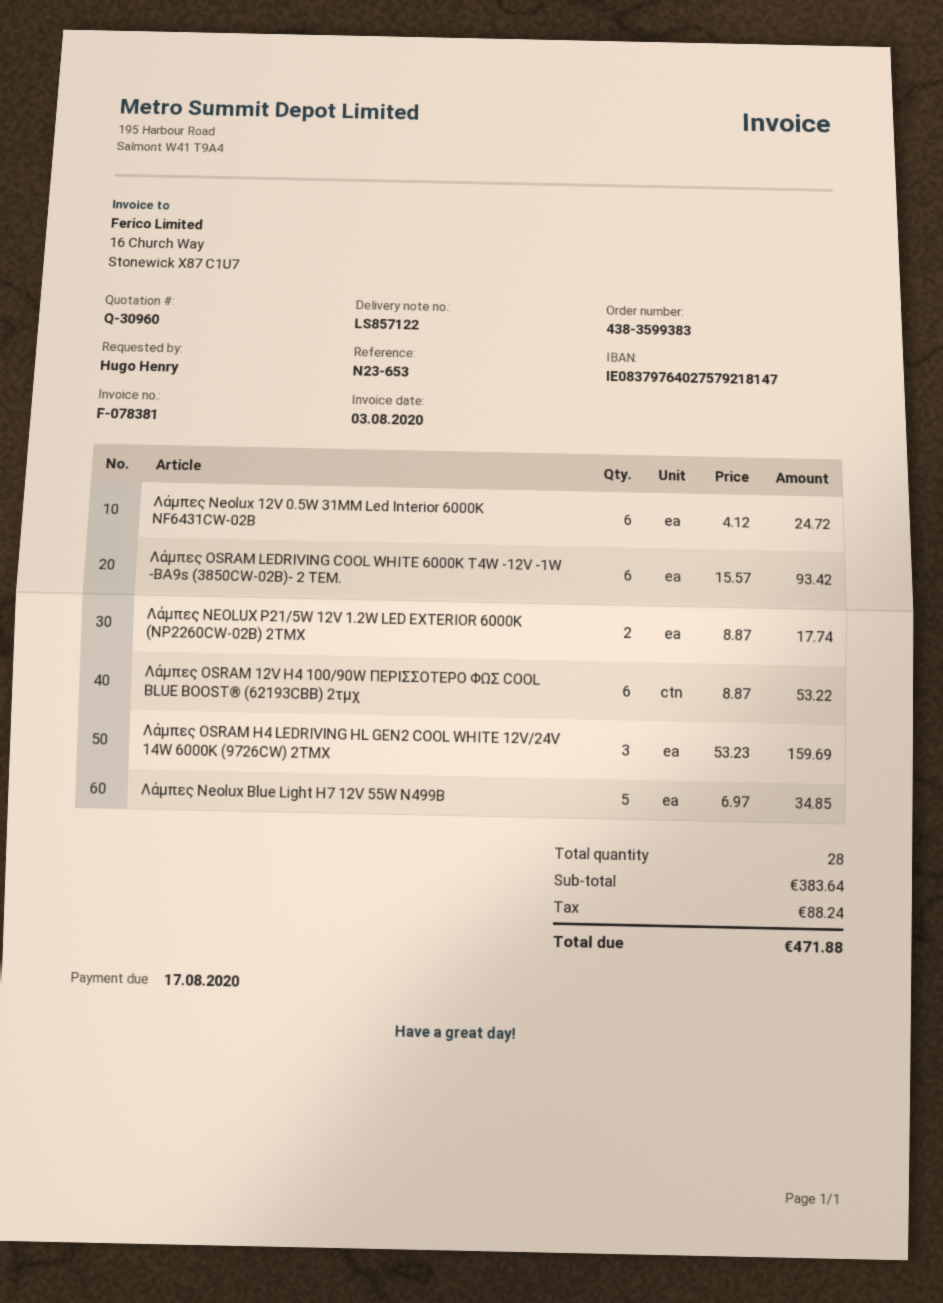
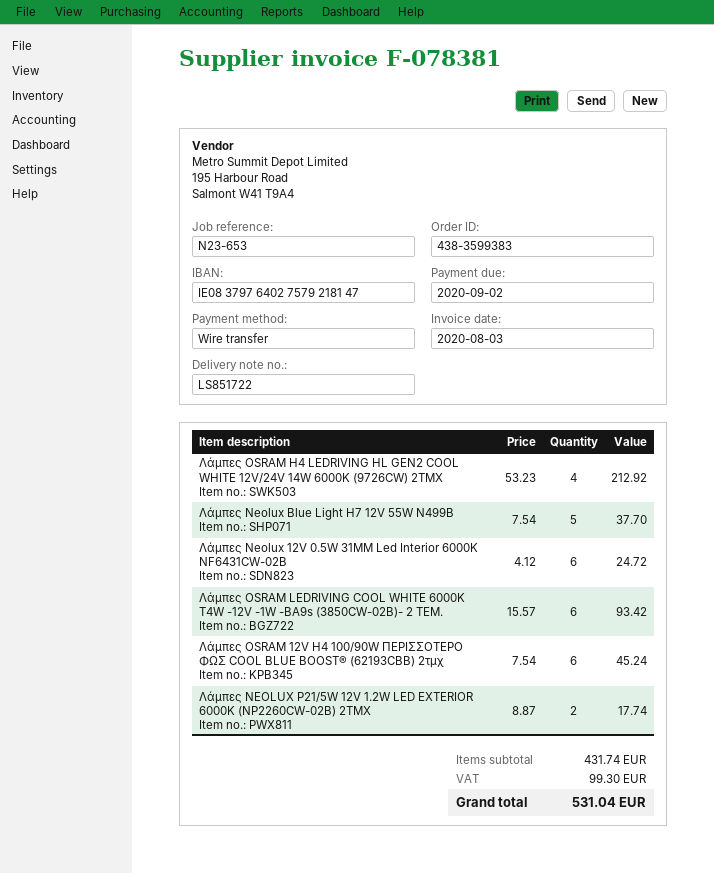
delivery note number: LS857122 -> LS851722
due date: 2020-08-17 -> 2020-09-02
Λάμπες OSRAM 12V H4 100/90W ΠΕΡΙΣΣΟΤΕΡΟ ΦΩΣ COOL BLUE BOOST® (62193CBB) 2τμχ: 6 x 8.87 = 53.22 -> 6 x 7.54 = 45.24
Λάμπες OSRAM Η4 LEDRIVING HL GEN2 COOL WHITE 12V/24V 14W 6000K (9726CW) 2ΤΜΧ: 3 x 53.23 = 159.69 -> 4 x 53.23 = 212.92
Λάμπες Neolux Blue Light H7 12V 55W N499B: 5 x 6.97 = 34.85 -> 5 x 7.54 = 37.70
subtotal: 383.64 -> 431.74
tax: 88.24 -> 99.30
total: 471.88 -> 531.04

